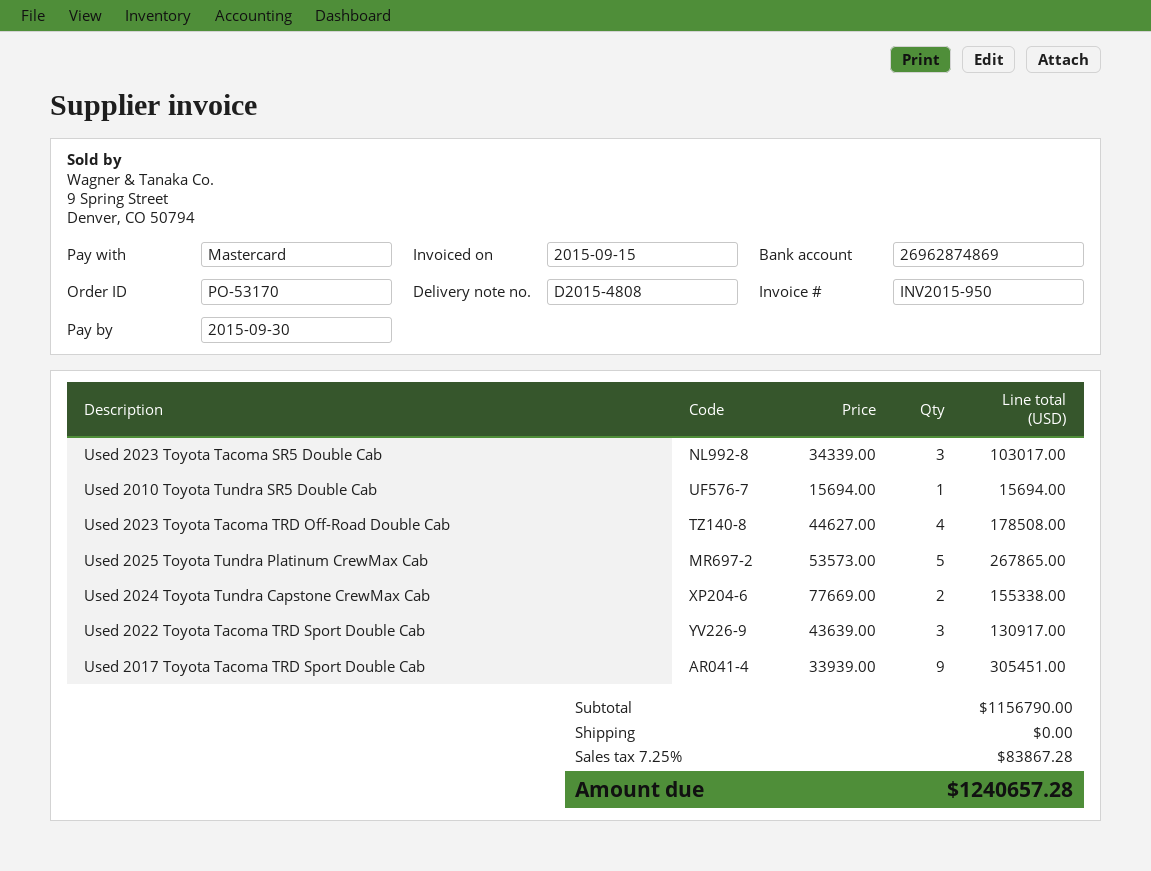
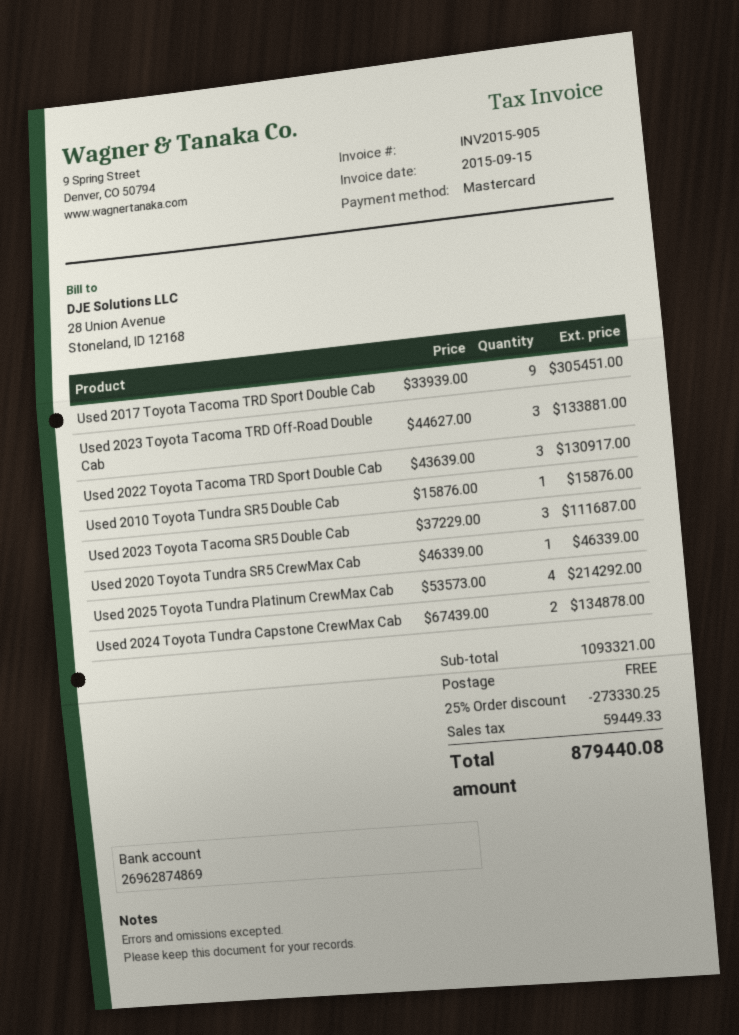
invoice number: INV2015-950 -> INV2015-905
Used 2023 Toyota Tacoma SR5 Double Cab: 3 x 34339.00 = 103017.00 -> 3 x 37229.00 = 111687.00
Used 2010 Toyota Tundra SR5 Double Cab: 1 x 15694.00 = 15694.00 -> 1 x 15876.00 = 15876.00
Used 2023 Toyota Tacoma TRD Off-Road Double Cab: 4 x 44627.00 = 178508.00 -> 3 x 44627.00 = 133881.00
Used 2025 Toyota Tundra Platinum CrewMax Cab: 5 x 53573.00 = 267865.00 -> 4 x 53573.00 = 214292.00
Used 2024 Toyota Tundra Capstone CrewMax Cab: 2 x 77669.00 = 155338.00 -> 2 x 67439.00 = 134878.00
Used 2020 Toyota Tundra SR5 CrewMax Cab: none -> 1 x 46339.00 = 46339.00
subtotal: 1156790.00 -> 1093321.00
discount: none -> 25% = 273330.25
tax: 83867.28 -> 59449.33
total: 1240657.28 -> 879440.08

